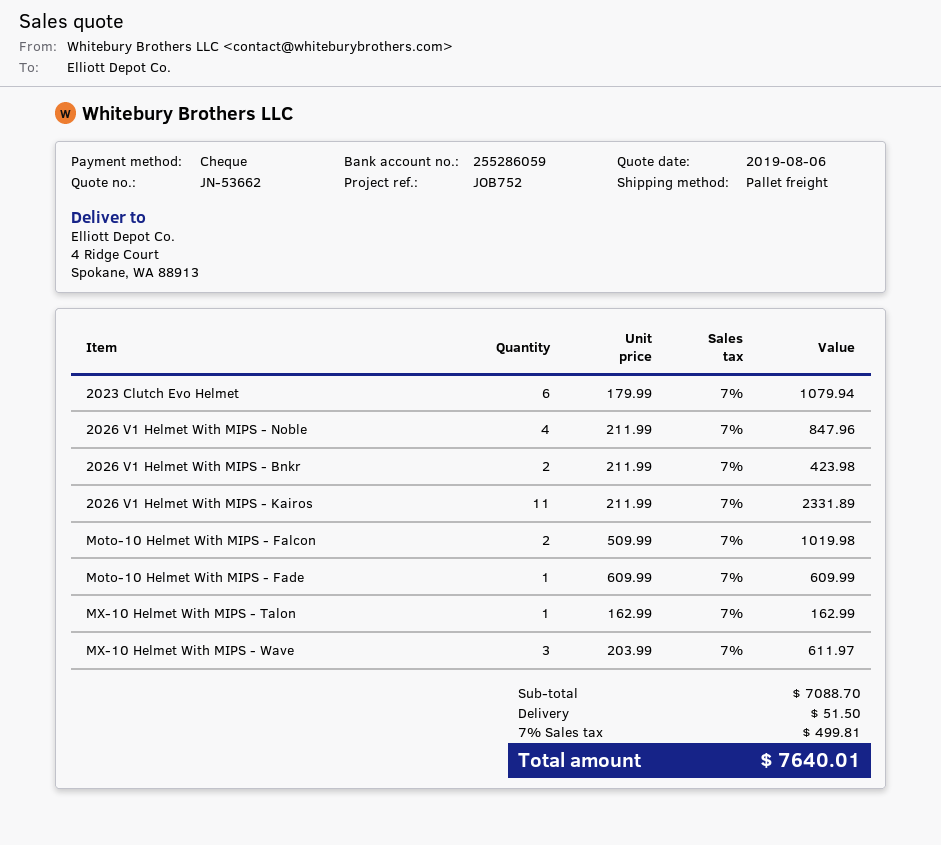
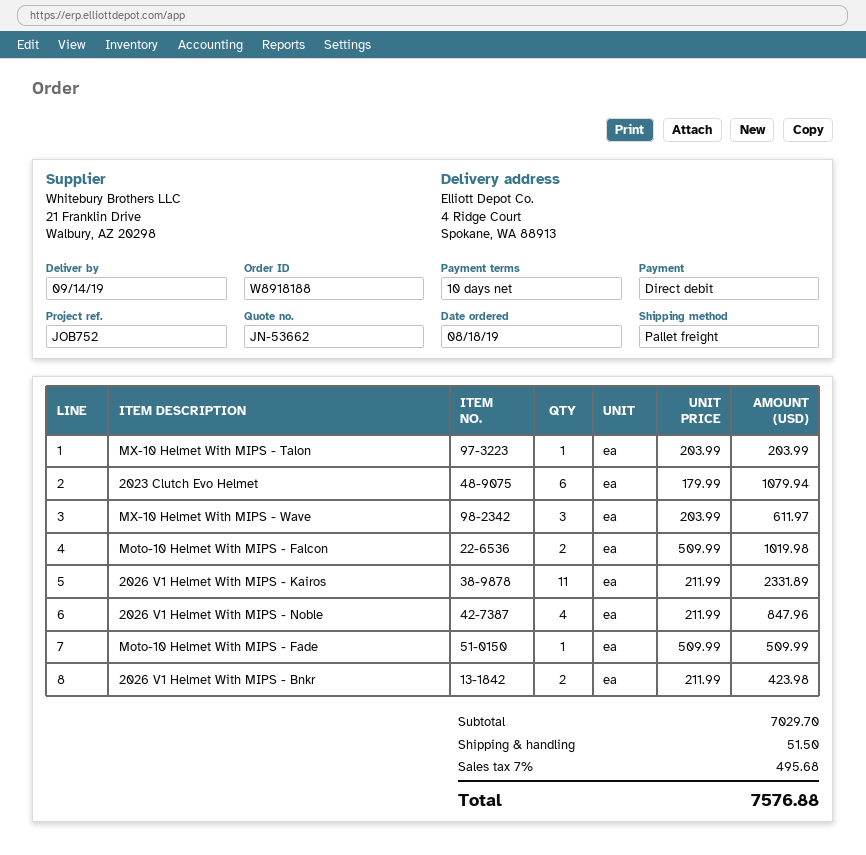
payment method: cheque -> direct debit
Moto-10 Helmet With MIPS - Fade: 1 x 609.99 = 609.99 -> 1 x 509.99 = 509.99
MX-10 Helmet With MIPS - Talon: 1 x 162.99 = 162.99 -> 1 x 203.99 = 203.99
subtotal: 7088.70 -> 7029.70
tax: 7% = 499.81 -> 7% = 495.68
total: 7640.01 -> 7576.88

